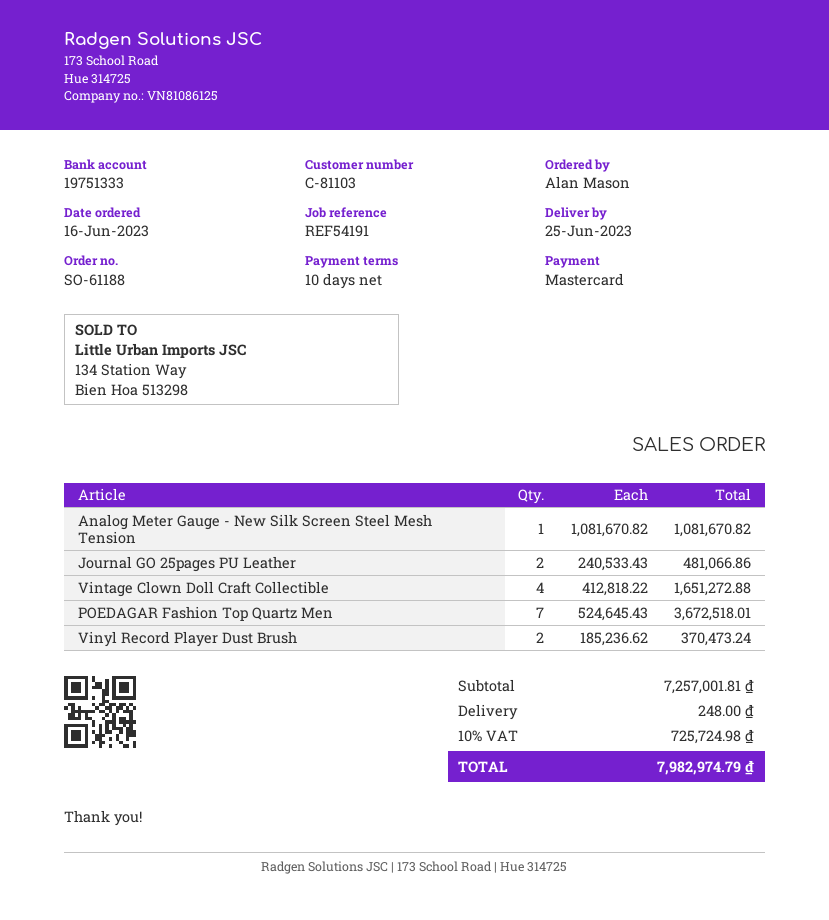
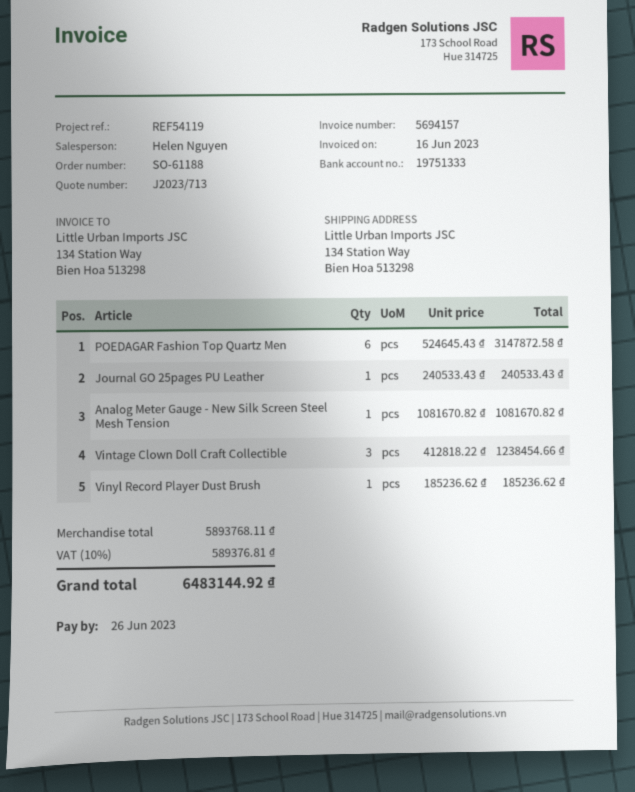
reference: REF54191 -> REF54119
Journal GO 25pages PU Leather: 2 x 240533.43 = 481066.86 -> 1 x 240533.43 = 240533.43
Vintage Clown Doll Craft Collectible: 4 x 412818.22 = 1651272.88 -> 3 x 412818.22 = 1238454.66
POEDAGAR Fashion Top Quartz Men: 7 x 524645.43 = 3672518.01 -> 6 x 524645.43 = 3147872.58
Vinyl Record Player Dust Brush: 2 x 185236.62 = 370473.24 -> 1 x 185236.62 = 185236.62
subtotal: 7257001.81 -> 5893768.11
shipping: 248.00 -> none
tax: 10% = 725724.98 -> 10% = 589376.81
total: 7982974.79 -> 6483144.92

